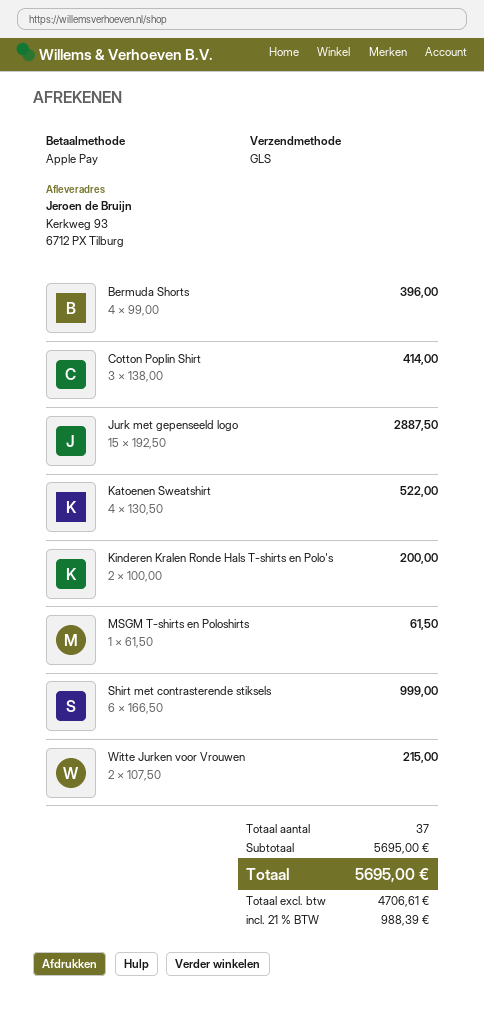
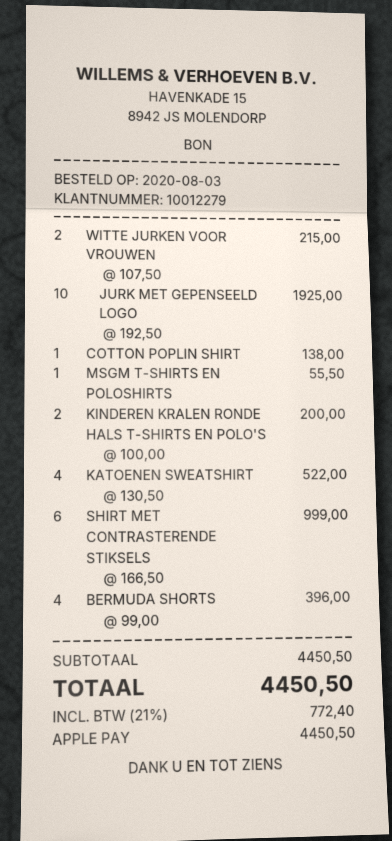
Cotton Poplin Shirt: 3 x 138.00 = 414.00 -> 1 x 138.00 = 138.00
Jurk met gepenseeld logo: 15 x 192.50 = 2887.50 -> 10 x 192.50 = 1925.00
MSGM T-shirts en Poloshirts: 1 x 61.50 = 61.50 -> 1 x 55.50 = 55.50
subtotal: 5695.00 -> 4450.50
tax: 21% = 988.39 -> 21% = 772.40
total: 5695.00 -> 4450.50

